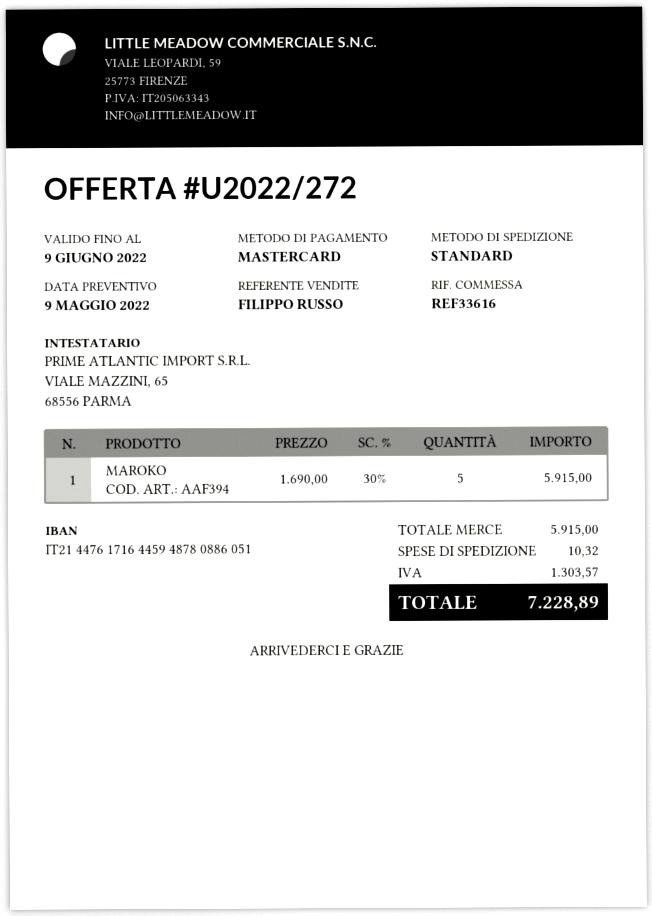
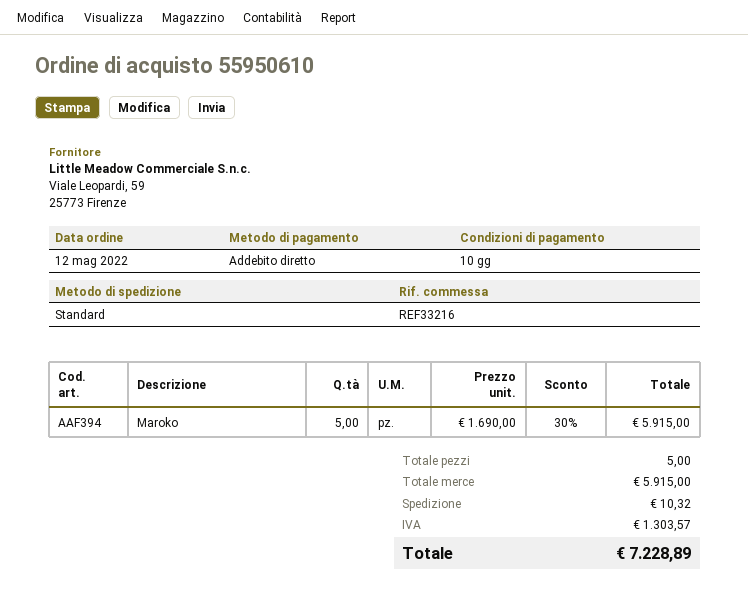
reference: REF33616 -> REF33216
payment method: Mastercard -> direct debit

